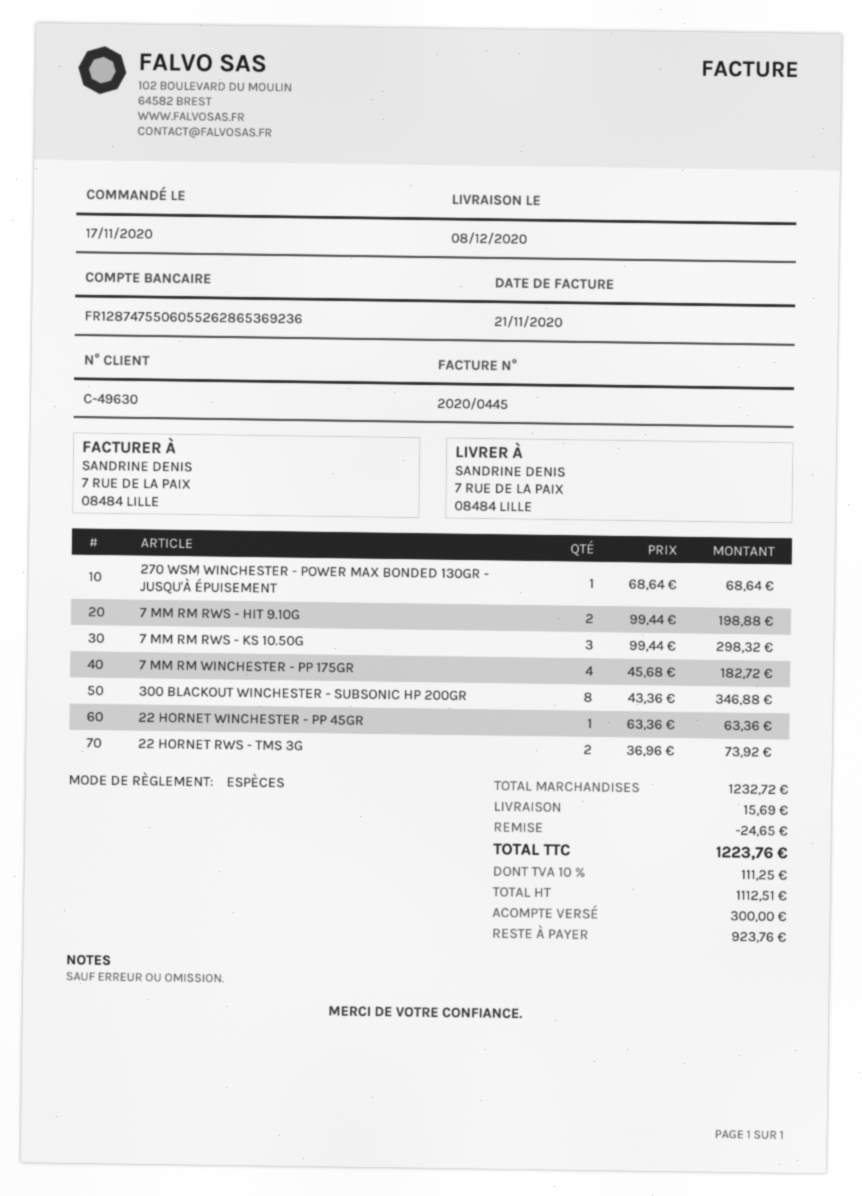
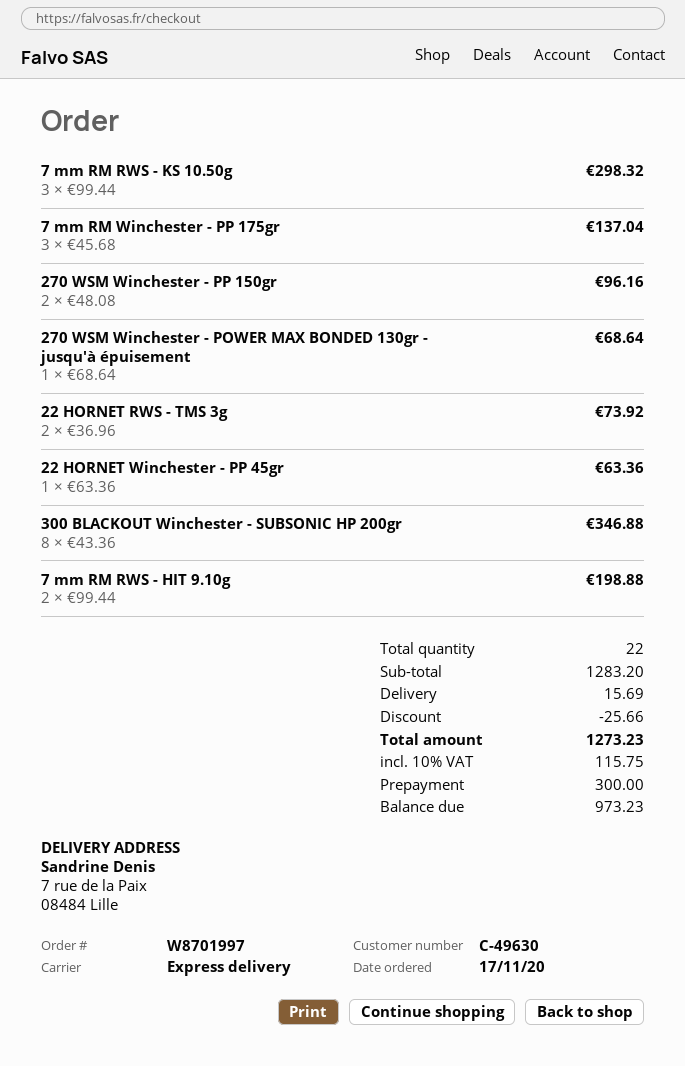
7 MM RM WINCHESTER - PP 175GR: 4 x 45.68 = 182.72 -> 3 x 45.68 = 137.04
270 WSM Winchester - PP 150gr: none -> 2 x 48.08 = 96.16
subtotal: 1232.72 -> 1283.20
discount: 24.65 -> 25.66
tax: 10% = 111.25 -> 10% = 115.75
total: 1223.76 -> 1273.23
balance: 923.76 -> 973.23

